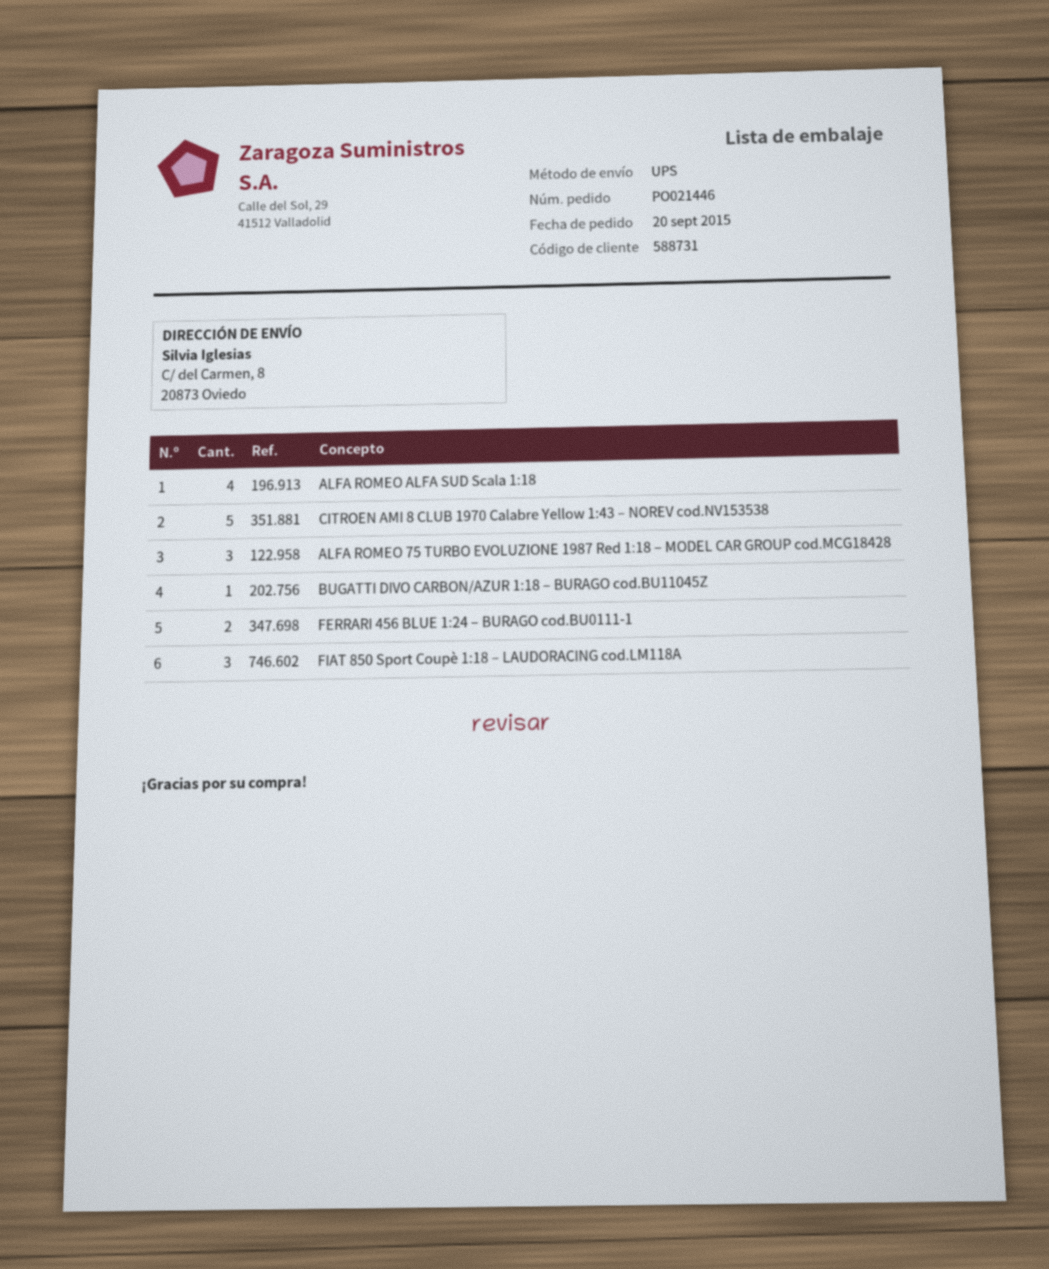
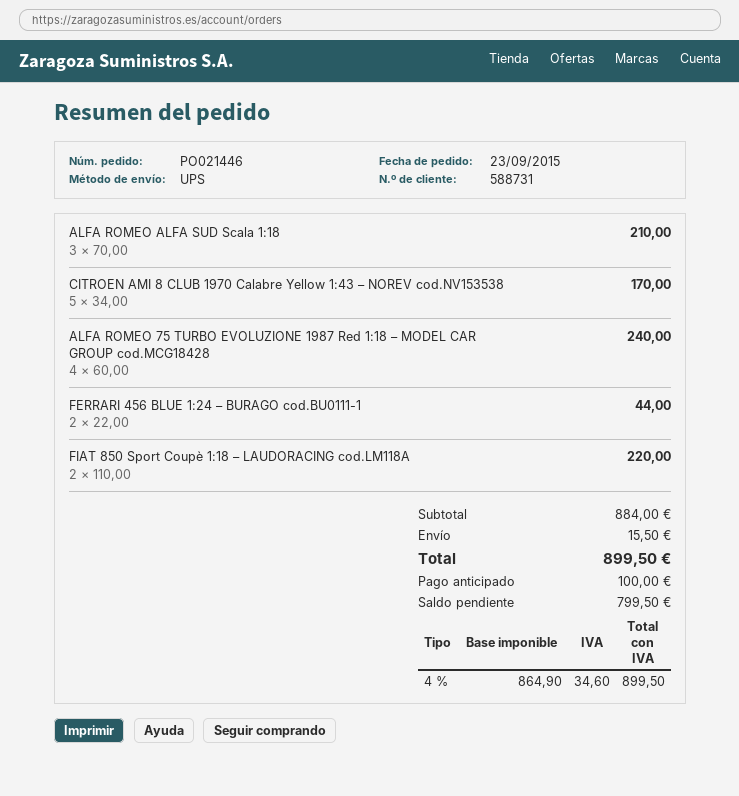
order date: 2015-09-20 -> 2015-09-23
ALFA ROMEO ALFA SUD Scala 1:18: 4 -> 3
ALFA ROMEO 75 TURBO EVOLUZIONE 1987 Red 1:18 – MODEL CAR GROUP cod.MCG18428: 3 -> 4
BUGATTI DIVO CARBON/AZUR 1:18 – BURAGO cod.BU11045Z: 1 -> none
FIAT 850 Sport Coupè 1:18 – LAUDORACING cod.LM118A: 3 -> 2

